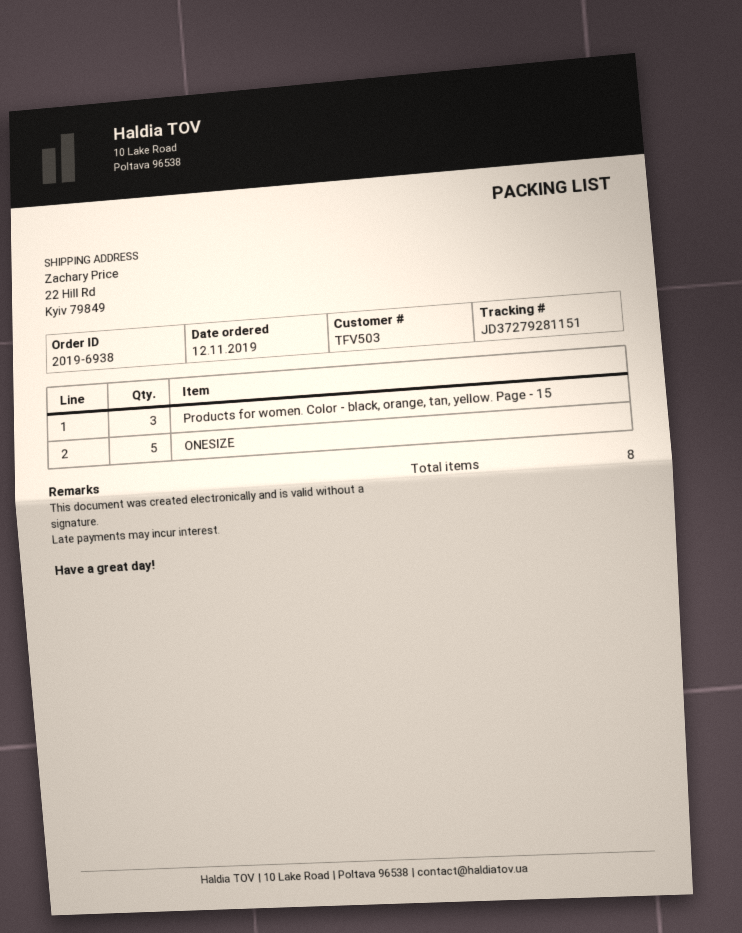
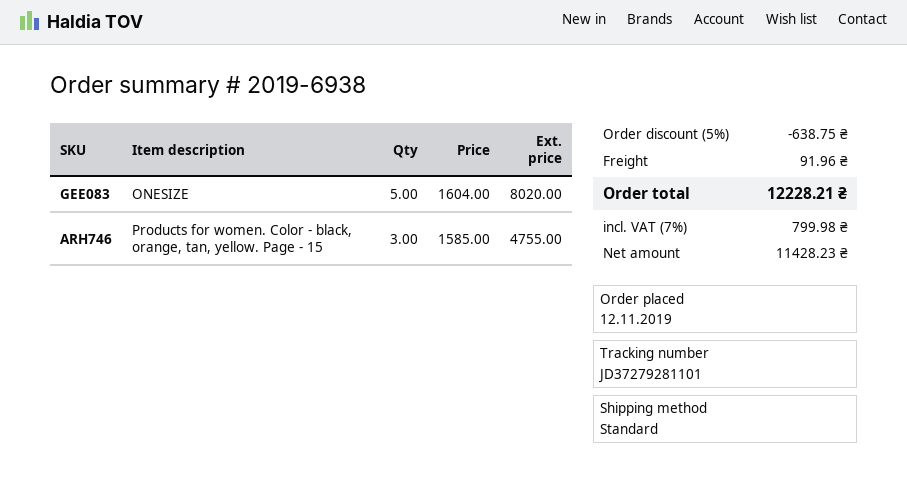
tracking number: JD37279281151 -> JD37279281101

